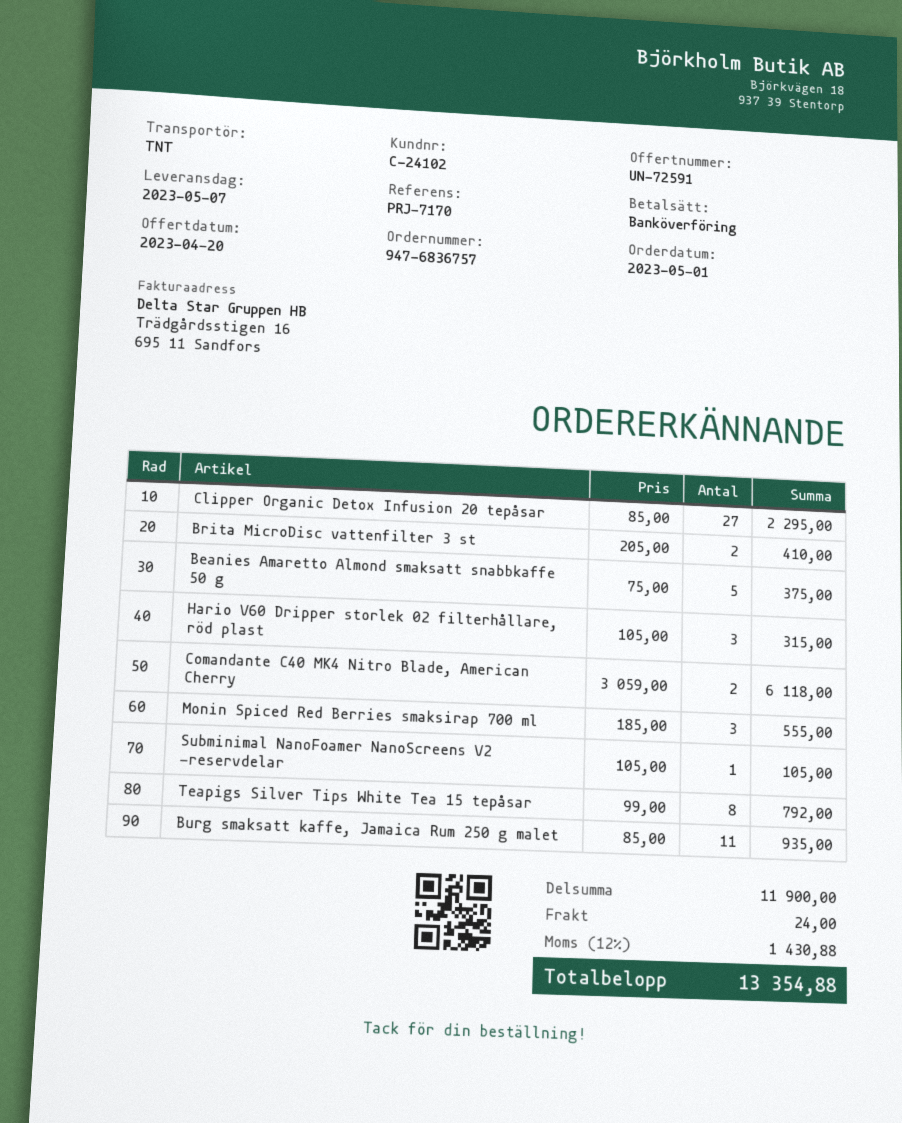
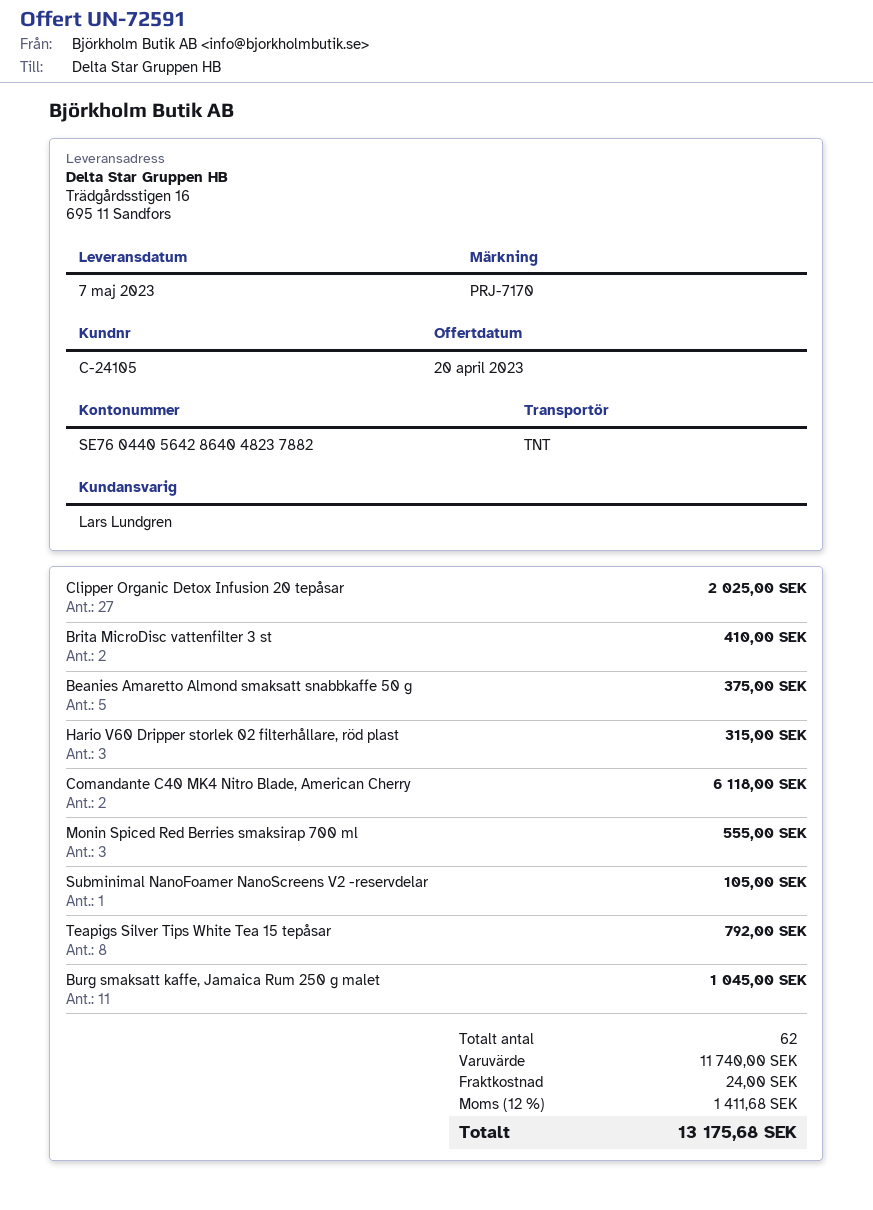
customer number: C-24102 -> C-24105
Clipper Organic Detox Infusion 20 tepåsar: 27 for 2295.00 -> 27 for 2025.00
Burg smaksatt kaffe, Jamaica Rum 250 g malet: 11 for 935.00 -> 11 for 1045.00
subtotal: 11900.00 -> 11740.00
tax: 12% = 1430.88 -> 12% = 1411.68
total: 13354.88 -> 13175.68

